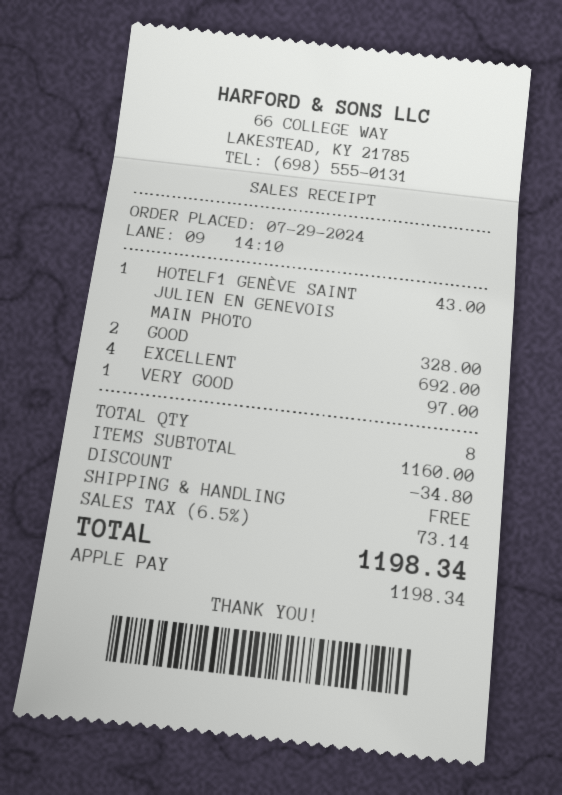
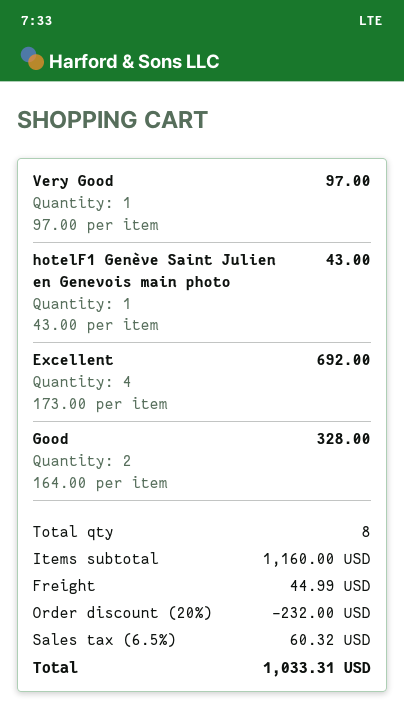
discount: 34.80 -> 232.00
shipping: 0.00 -> 44.99
tax: 6.5% = 73.14 -> 6.5% = 60.32
total: 1198.34 -> 1033.31

